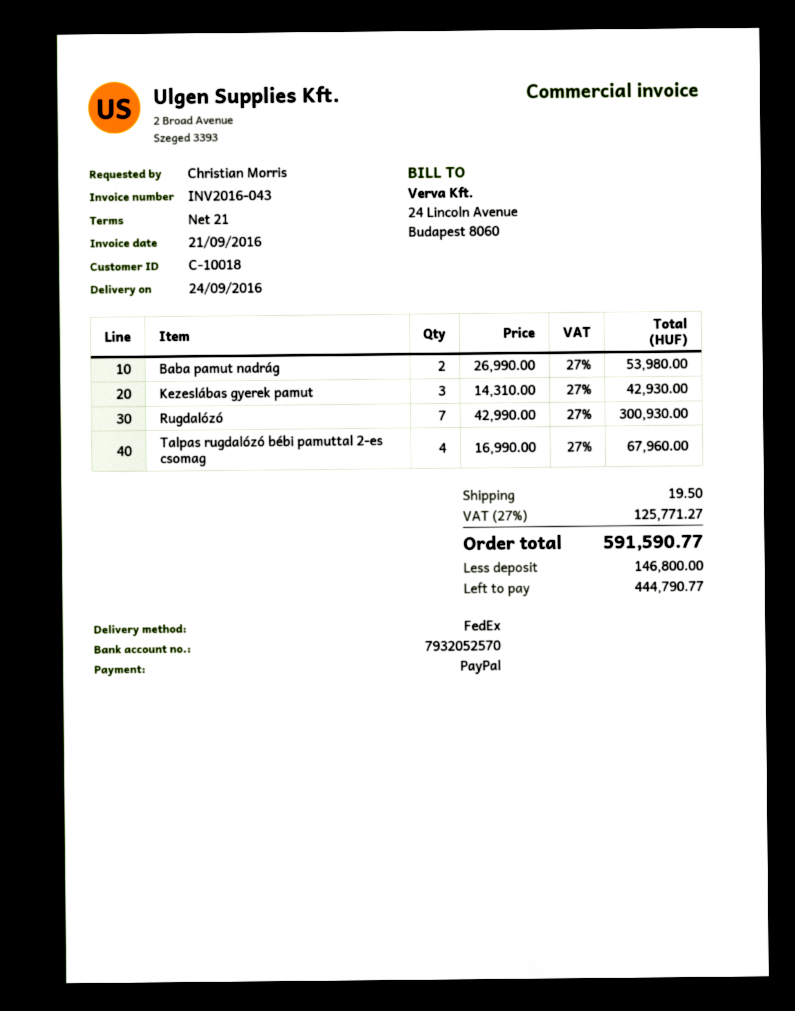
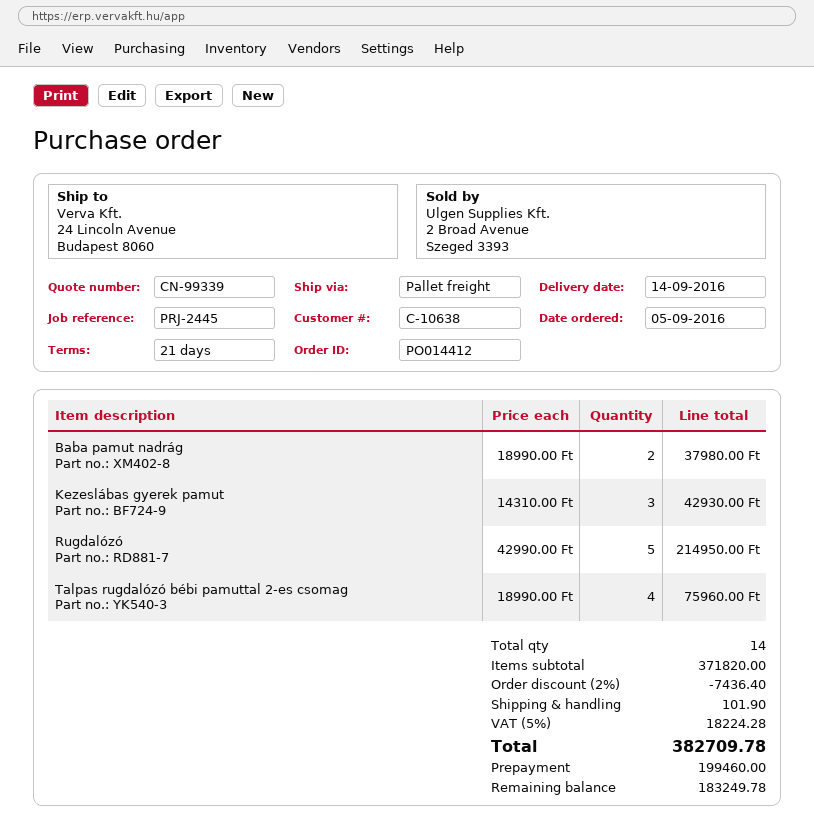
delivery date: 2016-09-24 -> 2016-09-14
customer number: C-10018 -> C-10638
shipping method: FedEx -> pallet freight
Baba pamut nadrág: 2 x 26990.00 = 53980.00 -> 2 x 18990.00 = 37980.00
Rugdalózó: 7 x 42990.00 = 300930.00 -> 5 x 42990.00 = 214950.00
Talpas rugdalózó bébi pamuttal 2-es csomag: 4 x 16990.00 = 67960.00 -> 4 x 18990.00 = 75960.00
discount: none -> 2% = 7436.40
shipping: 19.50 -> 101.90
tax: 27% = 125771.27 -> 5% = 18224.28
total: 591590.77 -> 382709.78
deposit: 146800.00 -> 199460.00
balance: 444790.77 -> 183249.78

